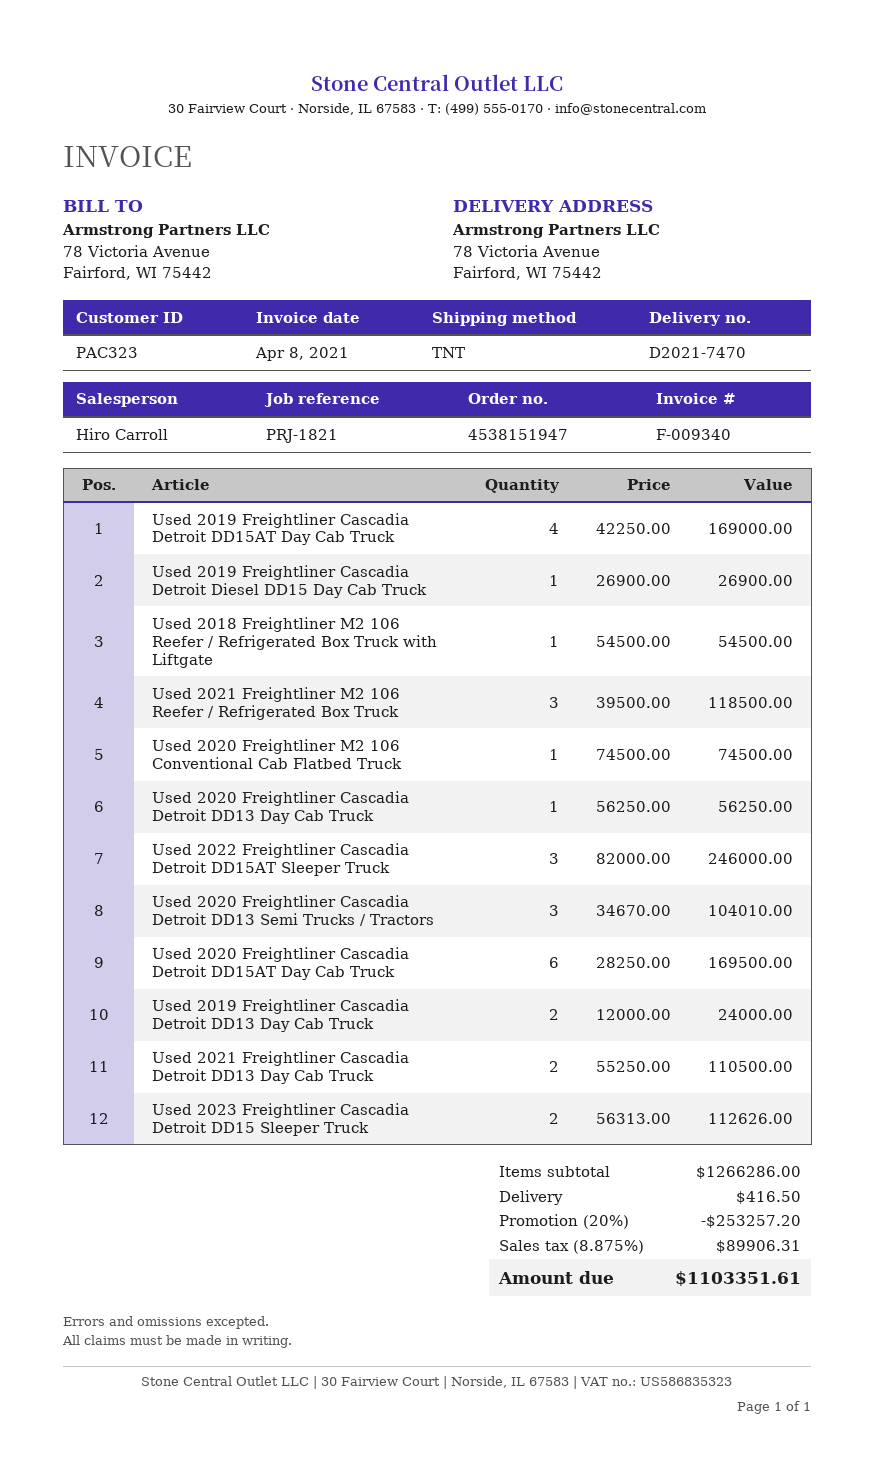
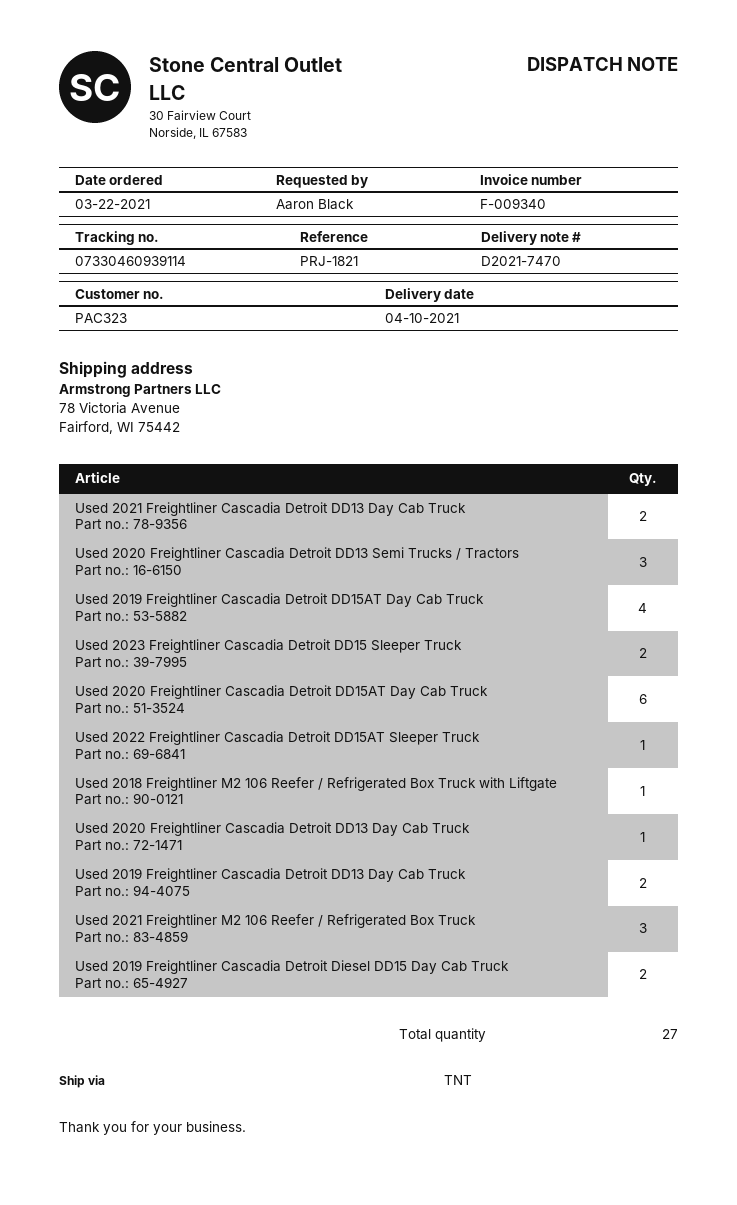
Used 2019 Freightliner Cascadia Detroit Diesel DD15 Day Cab Truck: 1 -> 2
Used 2020 Freightliner M2 106 Conventional Cab Flatbed Truck: 1 -> none
Used 2022 Freightliner Cascadia Detroit DD15AT Sleeper Truck: 3 -> 1

